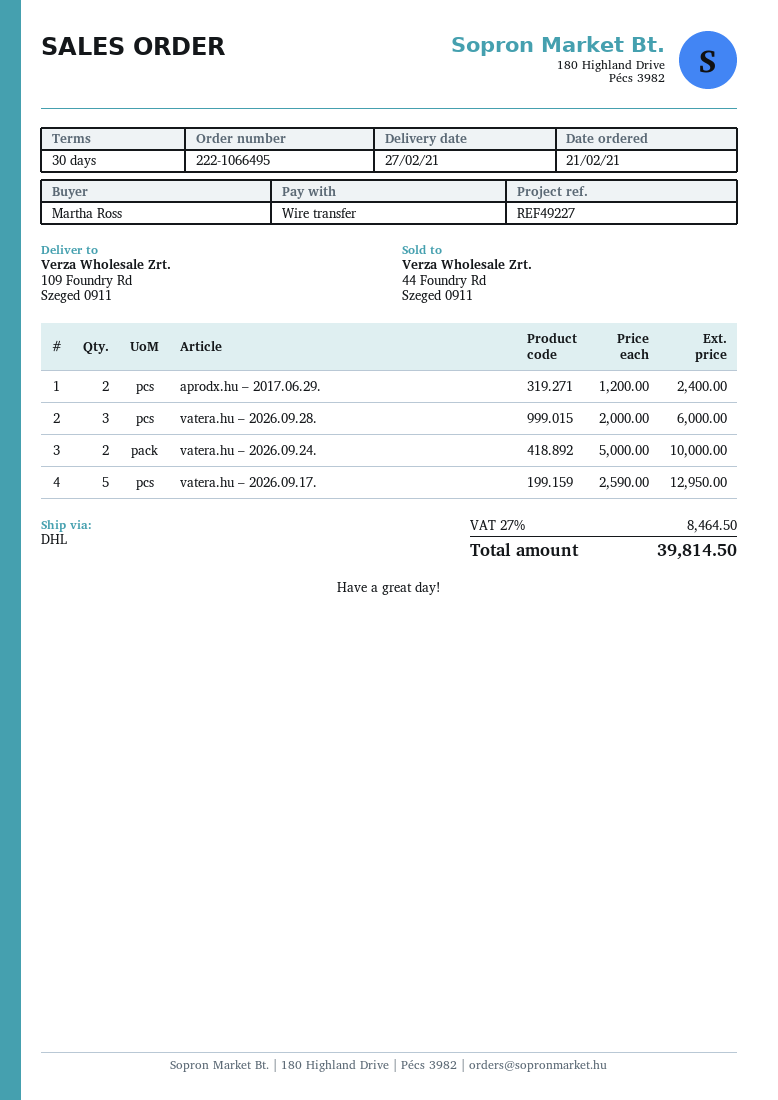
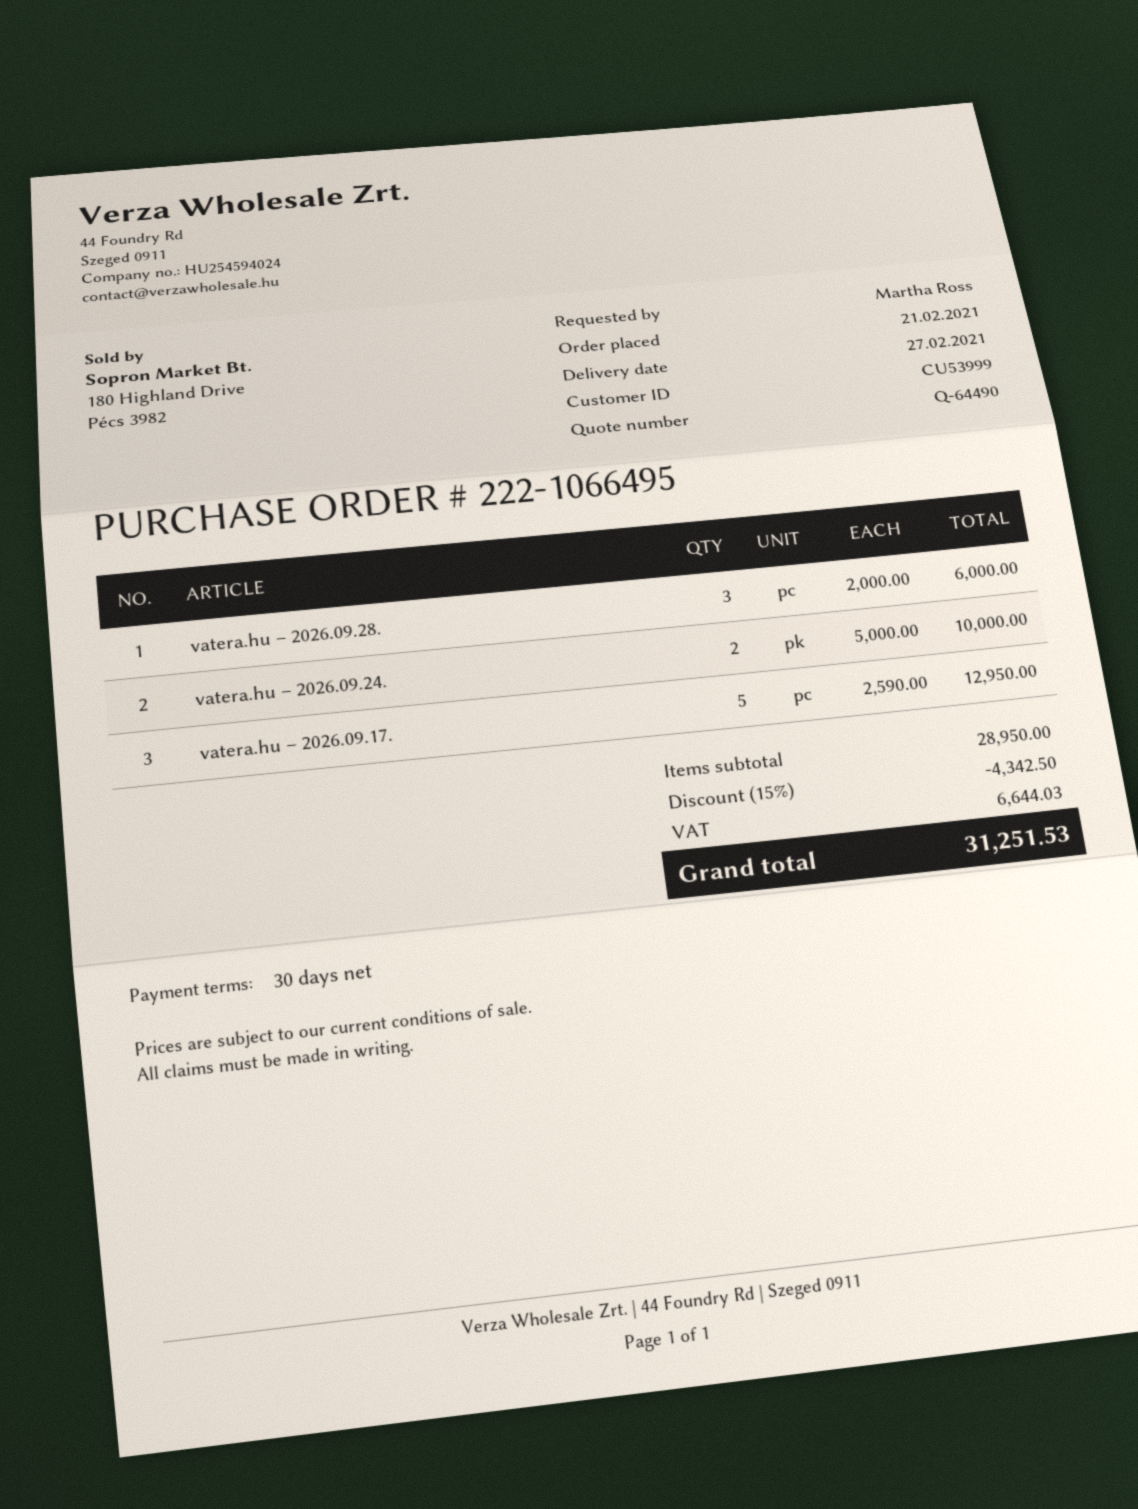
aprodx.hu – 2017.06.29.: 2 x 1200.00 = 2400.00 -> none
discount: none -> 15% = 4342.50
tax: 8464.50 -> 6644.03
total: 39814.50 -> 31251.53

